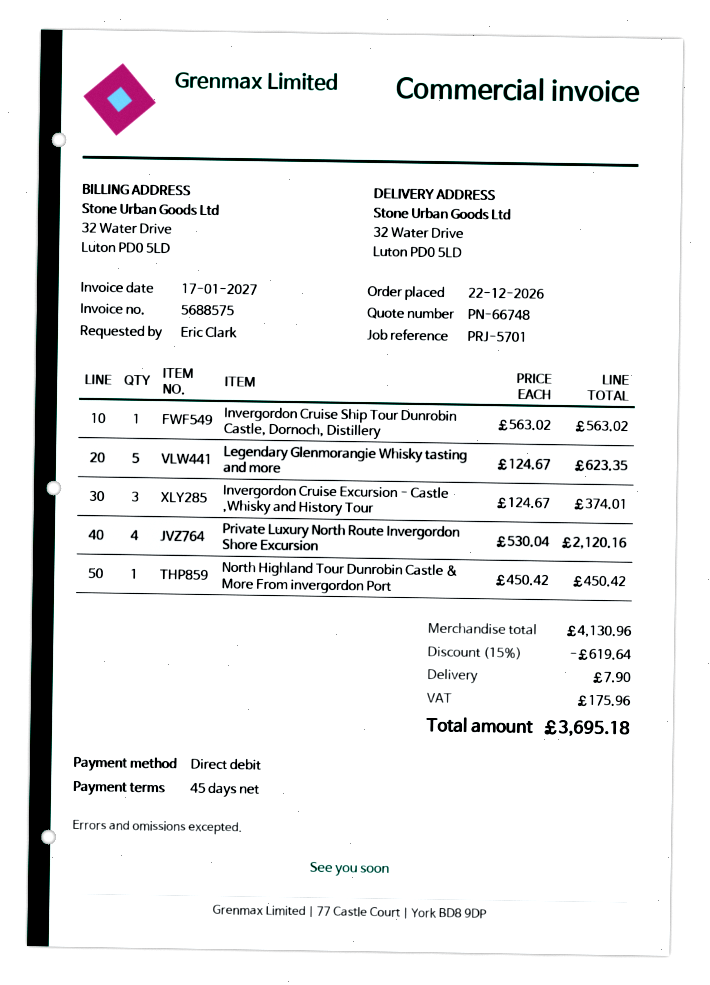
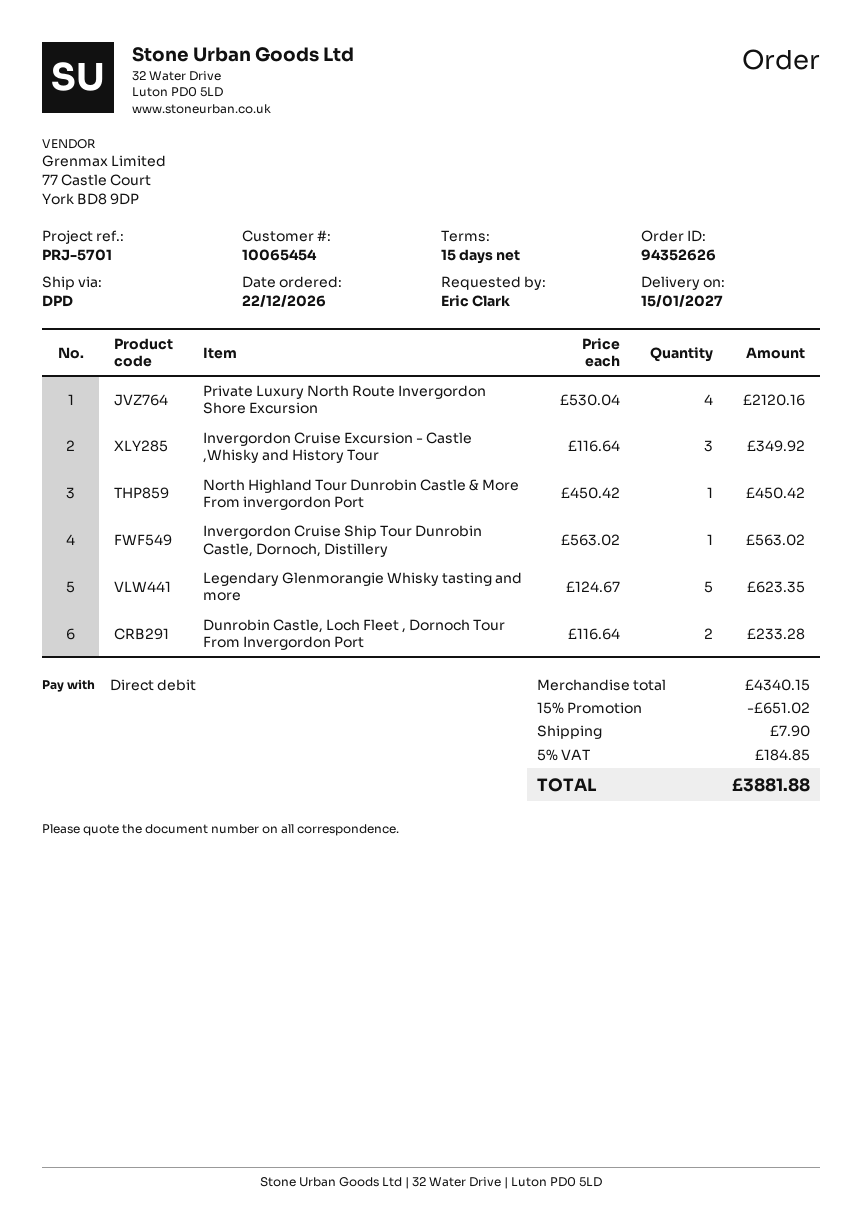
payment terms: 45 days -> 15 days
Invergordon Cruise Excursion - Castle ,Whisky and History Tour: 3 x 124.67 = 374.01 -> 3 x 116.64 = 349.92
Dunrobin Castle, Loch Fleet , Dornoch Tour From Invergordon Port: none -> 2 x 116.64 = 233.28
subtotal: 4130.96 -> 4340.15
discount: 15% = 619.64 -> 15% = 651.02
tax: 175.96 -> 184.85
total: 3695.18 -> 3881.88

